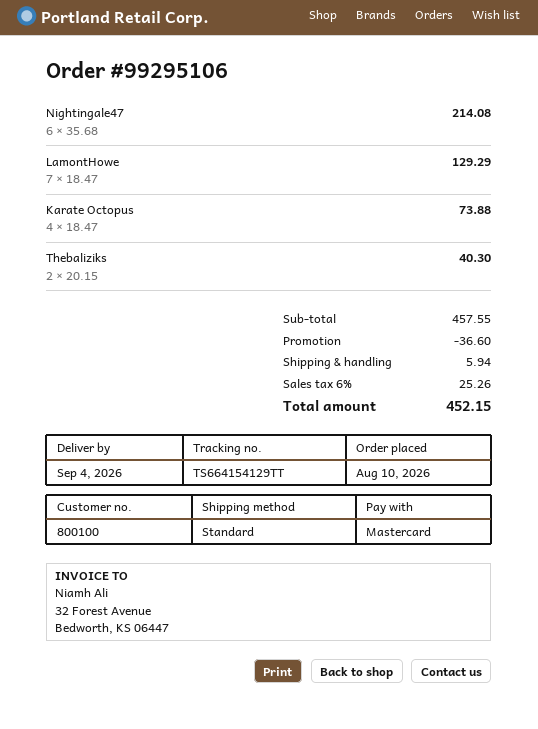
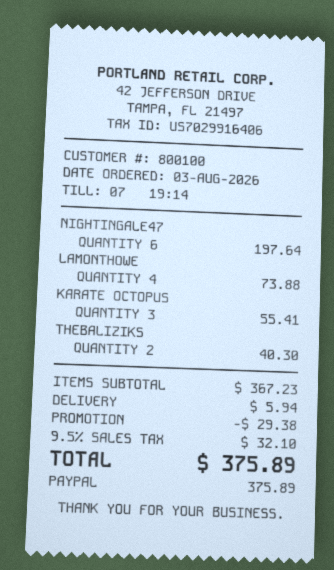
order date: 2026-08-10 -> 2026-08-03
payment method: Mastercard -> PayPal
Nightingale47: 6 for 214.08 -> 6 for 197.64
LamontHowe: 7 for 129.29 -> 4 for 73.88
Karate Octopus: 4 for 73.88 -> 3 for 55.41
subtotal: 457.55 -> 367.23
discount: 36.60 -> 29.38
tax: 6% = 25.26 -> 9.5% = 32.10
total: 452.15 -> 375.89

